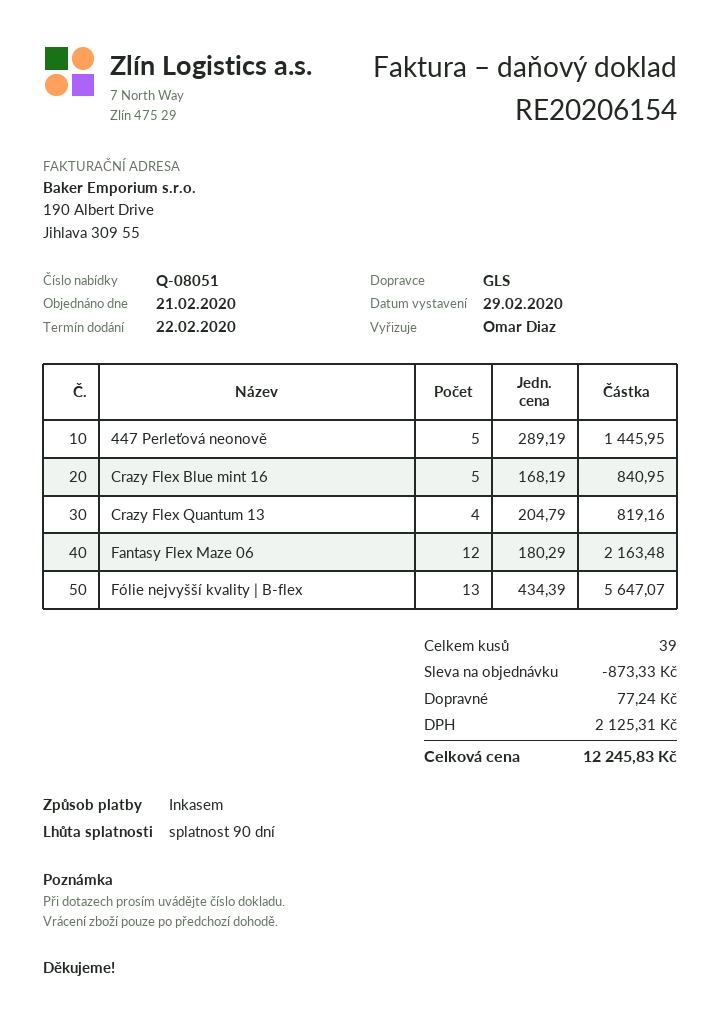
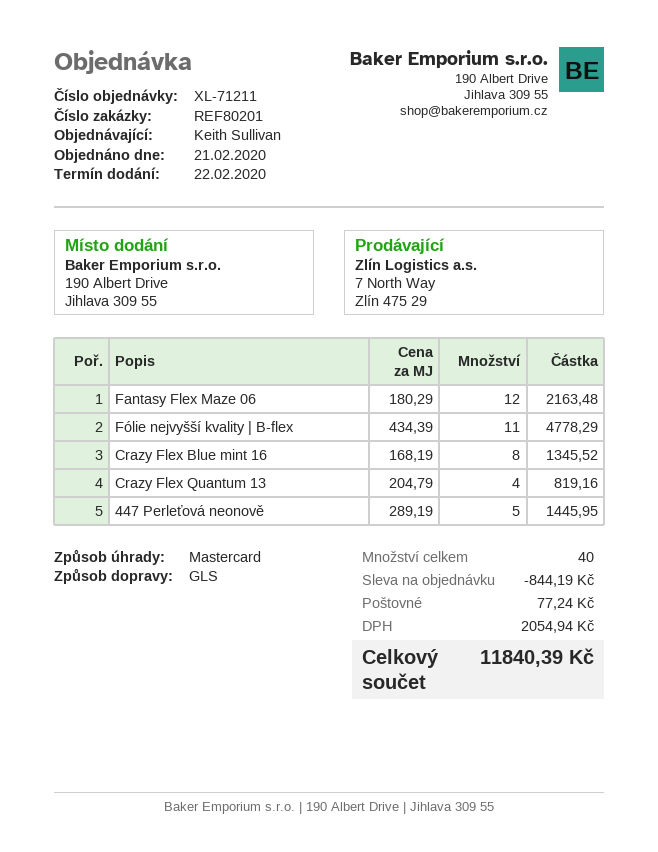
payment method: direct debit -> Mastercard
Crazy Flex Blue mint 16: 5 x 168.19 = 840.95 -> 8 x 168.19 = 1345.52
Fólie nejvyšší kvality | B-flex: 13 x 434.39 = 5647.07 -> 11 x 434.39 = 4778.29
total quantity: 39 -> 40
discount: 873.33 -> 844.19
tax: 2125.31 -> 2054.94
total: 12245.83 -> 11840.39

